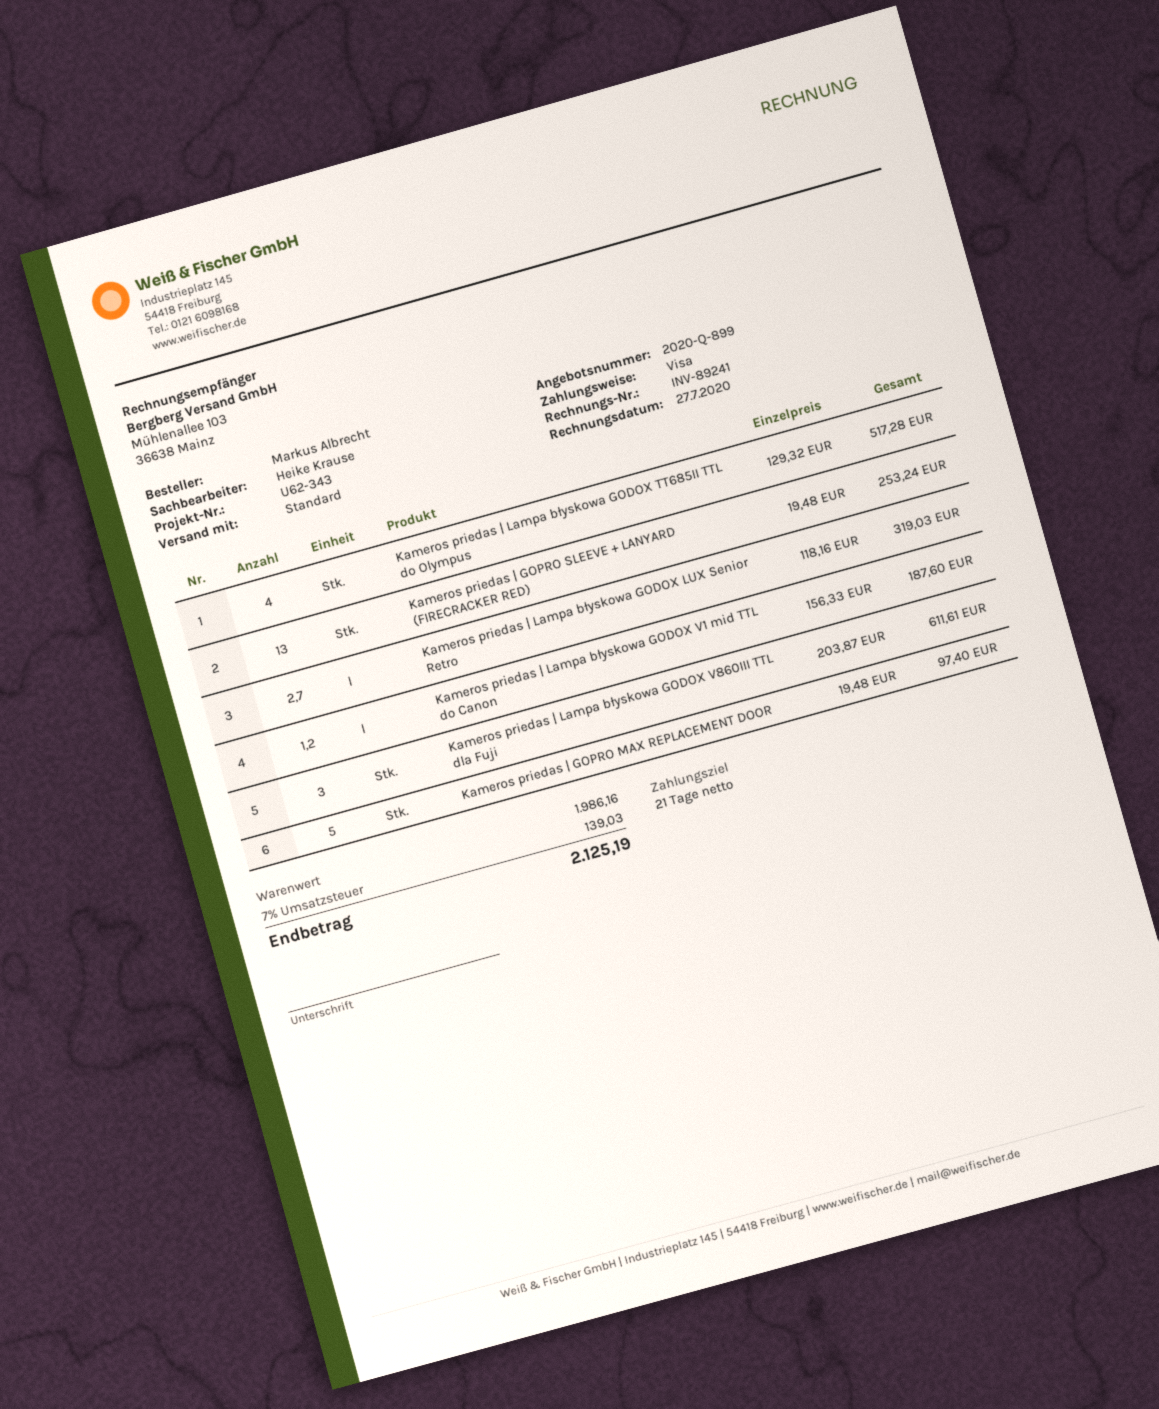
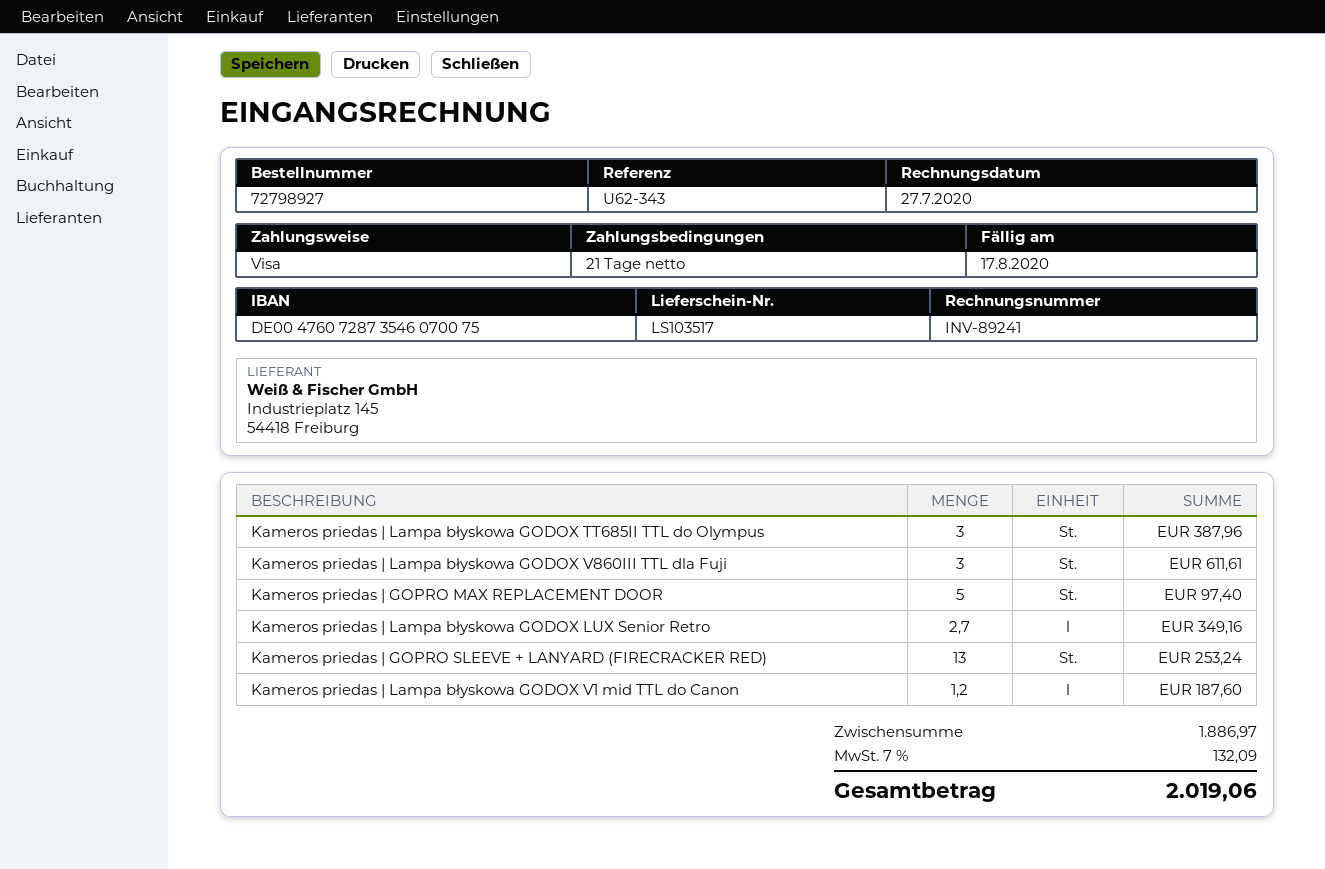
Kameros priedas | Lampa błyskowa GODOX TT685II TTL do Olympus: 4 for 517.28 -> 3 for 387.96
Kameros priedas | Lampa błyskowa GODOX LUX Senior Retro: 2.7 for 319.03 -> 2.7 for 349.16
subtotal: 1986.16 -> 1886.97
tax: 7% = 139.03 -> 7% = 132.09
total: 2125.19 -> 2019.06

